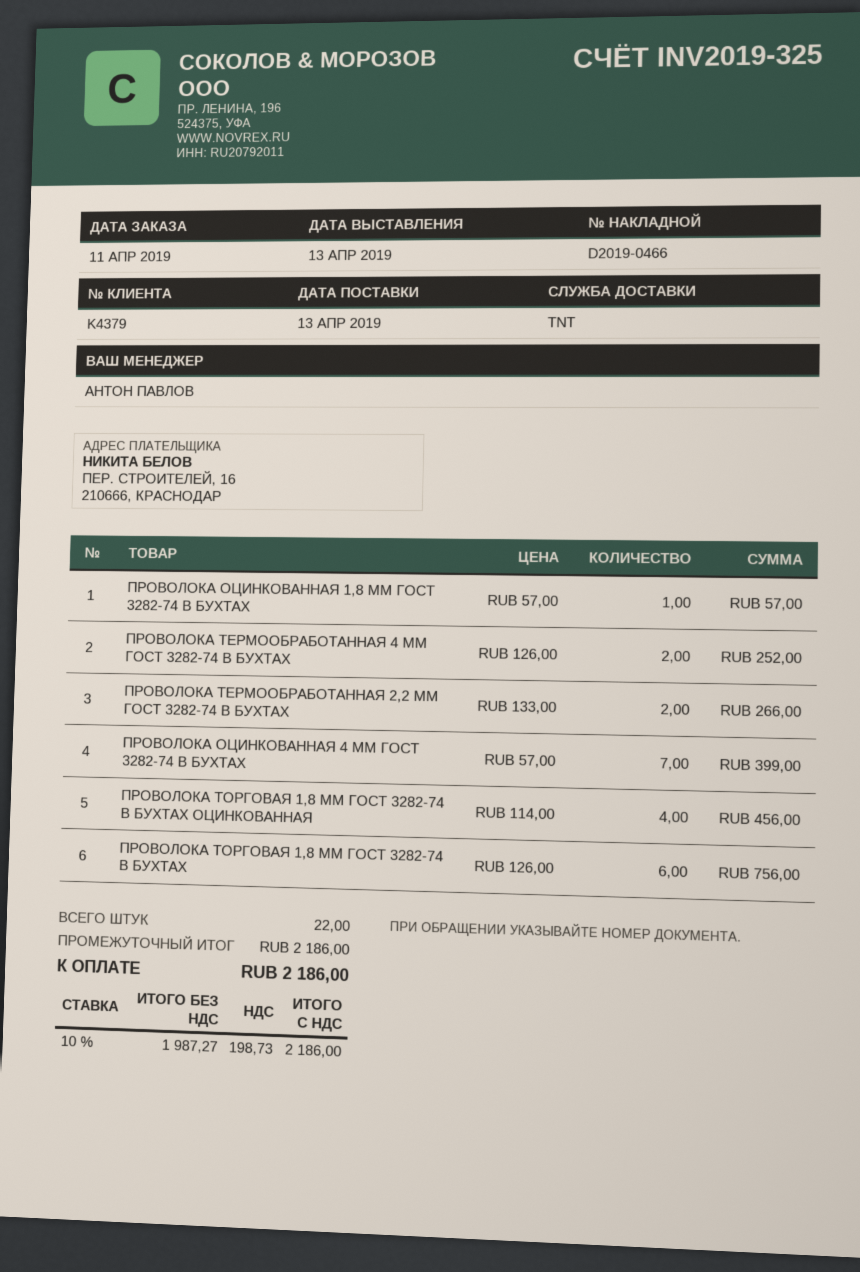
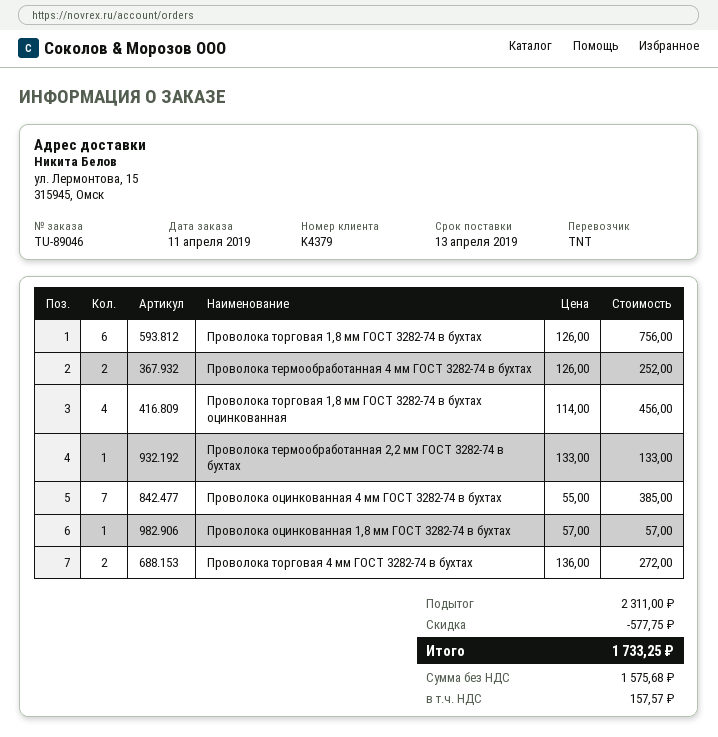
ПРОВОЛОКА ТЕРМООБРАБОТАННАЯ 2,2 ММ ГОСТ 3282-74 В БУХТАХ: 2 x 133.00 = 266.00 -> 1 x 133.00 = 133.00
ПРОВОЛОКА ОЦИНКОВАННАЯ 4 ММ ГОСТ 3282-74 В БУХТАХ: 7 x 57.00 = 399.00 -> 7 x 55.00 = 385.00
Проволока торговая 4 мм ГОСТ 3282-74 в бухтах: none -> 2 x 136.00 = 272.00
subtotal: 2186.00 -> 2311.00
discount: none -> 577.75
net: 1987.27 -> 1575.68
tax: 198.73 -> 157.57
total: 2186.00 -> 1733.25

